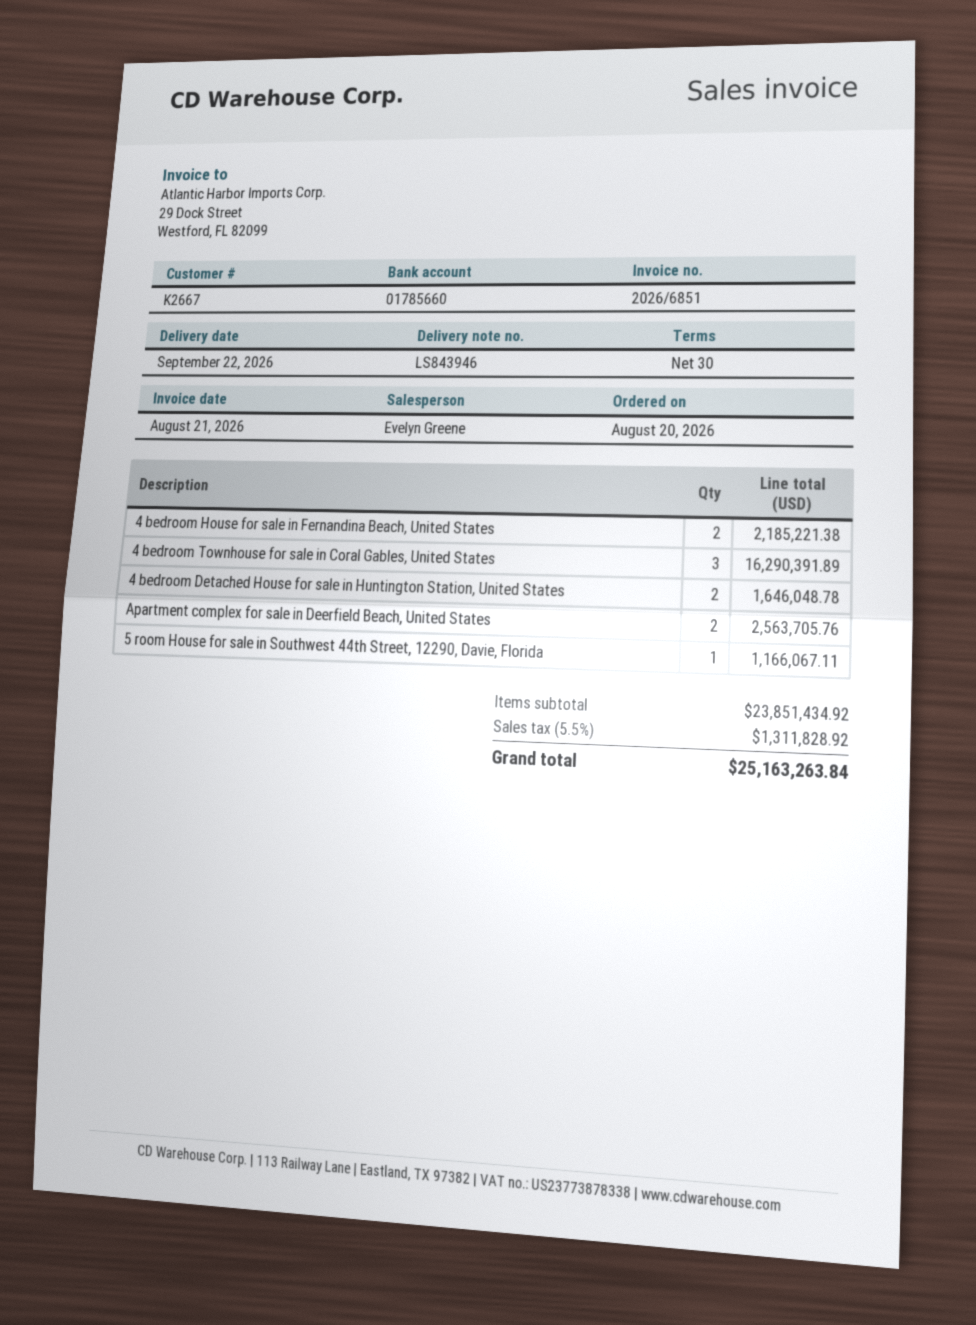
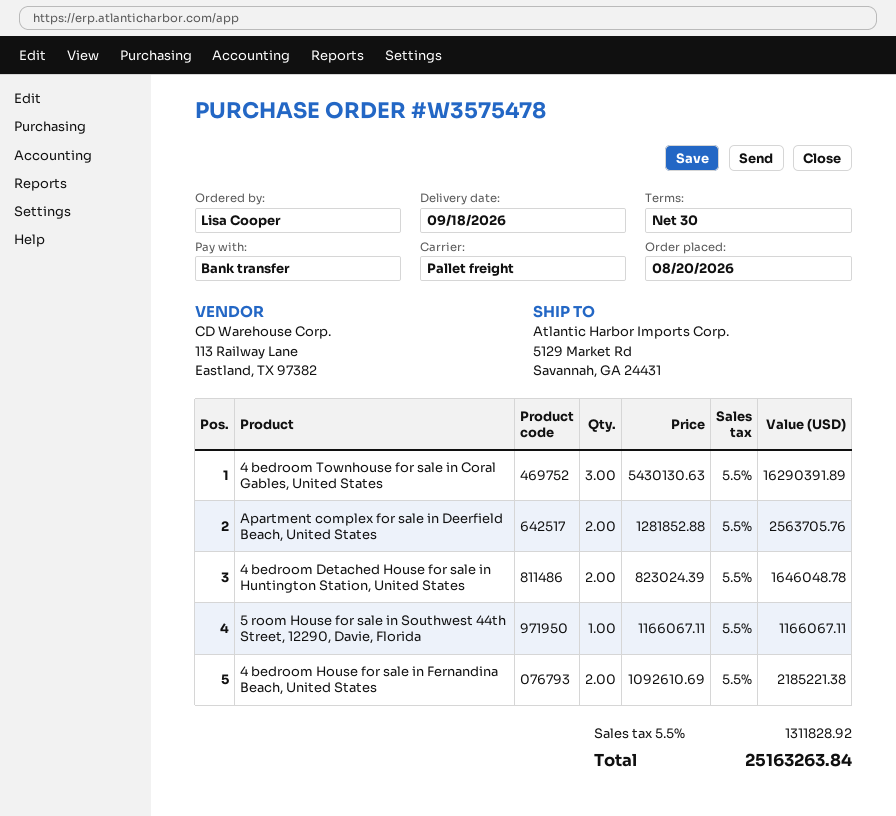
delivery date: 2026-09-22 -> 2026-09-18

